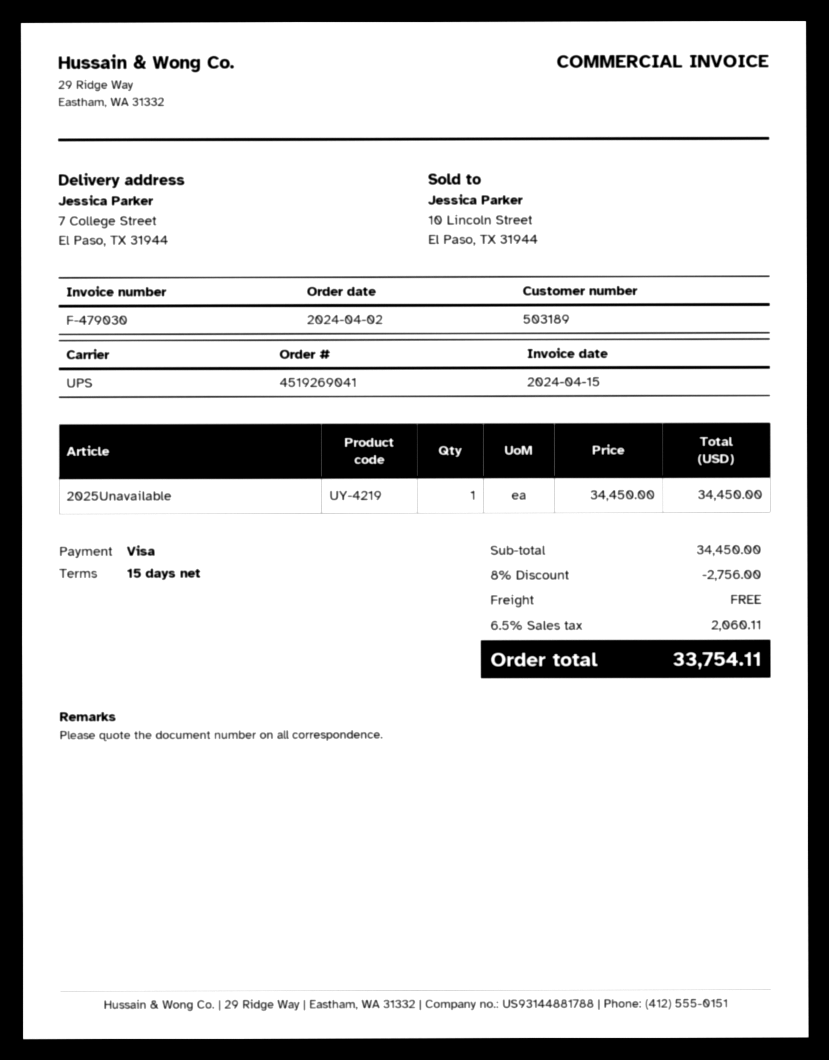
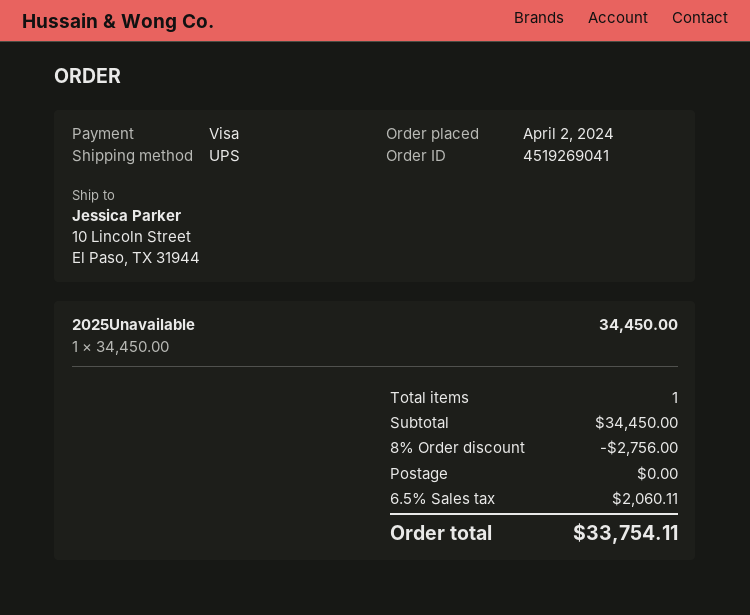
ship to: 7 College Street, El Paso, TX 31944 -> 10 Lincoln Street, El Paso, TX 31944

